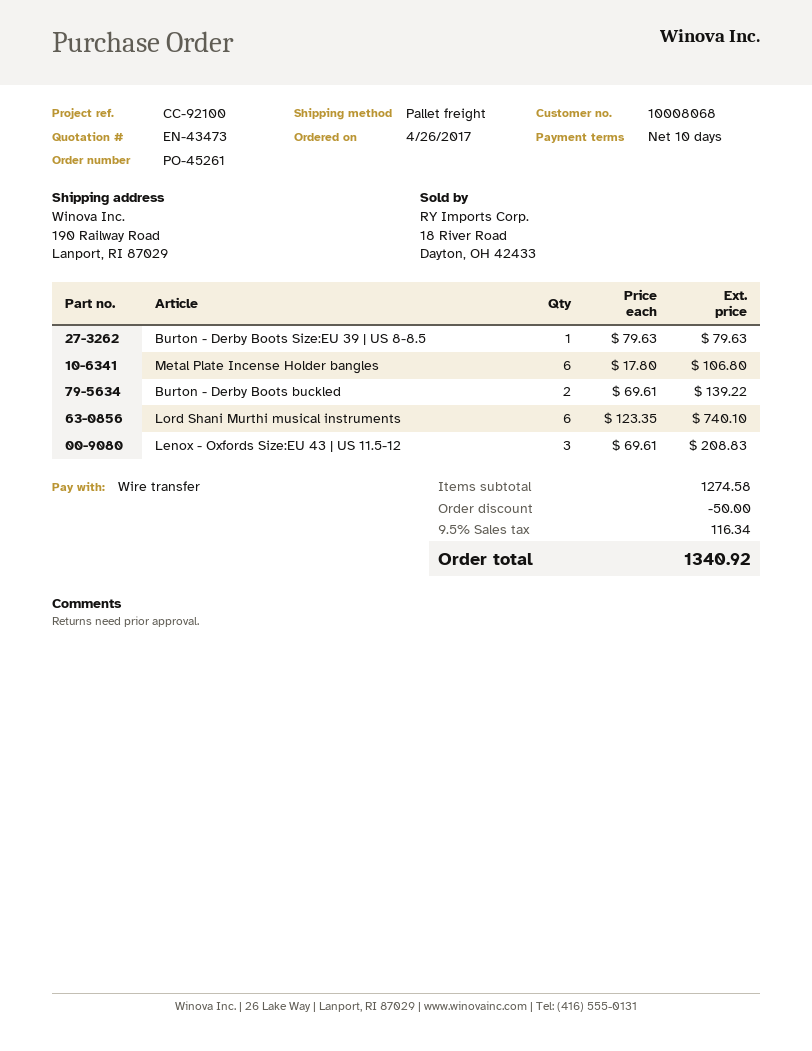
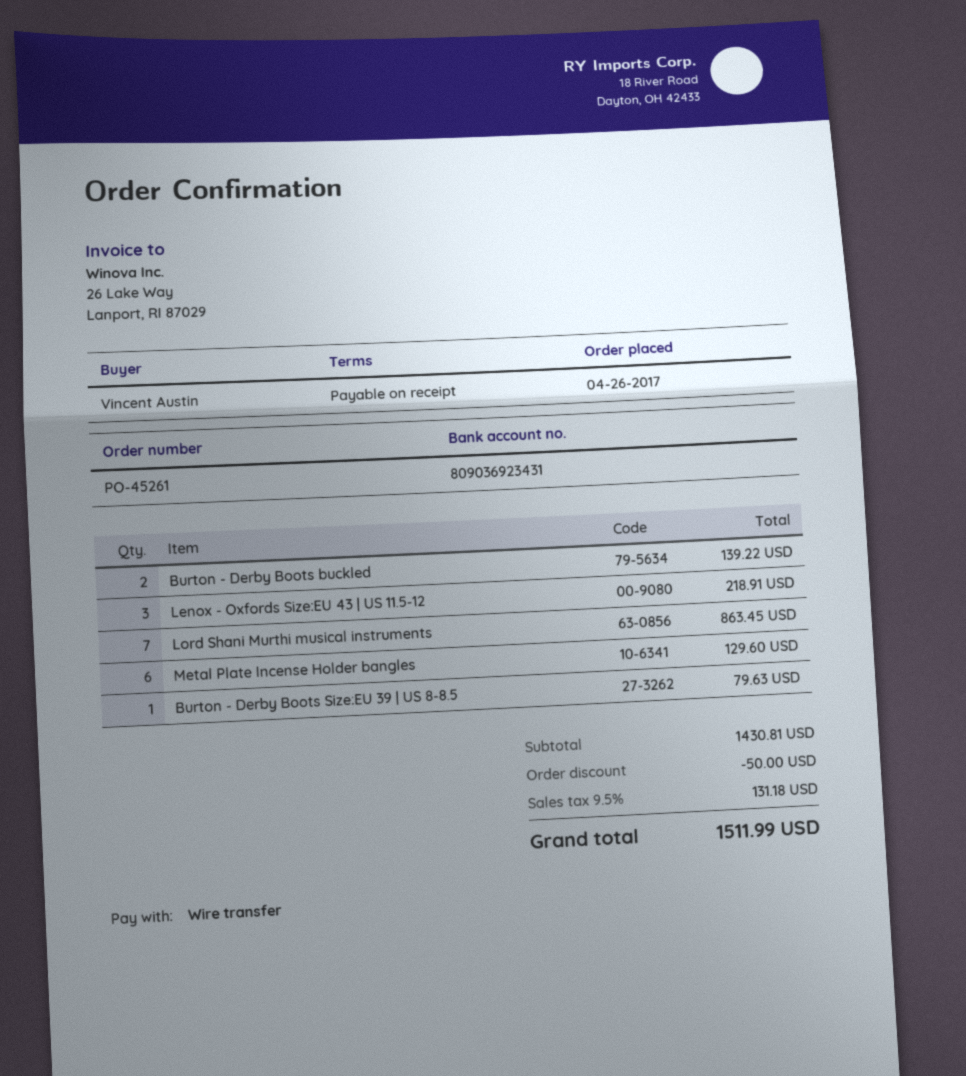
payment terms: 10 days -> on receipt
Metal Plate Incense Holder bangles: 6 for 106.80 -> 6 for 129.60
Lord Shani Murthi musical instruments: 6 for 740.10 -> 7 for 863.45
Lenox - Oxfords Size:EU 43 | US 11.5-12: 3 for 208.83 -> 3 for 218.91
subtotal: 1274.58 -> 1430.81
tax: 9.5% = 116.34 -> 9.5% = 131.18
total: 1340.92 -> 1511.99

